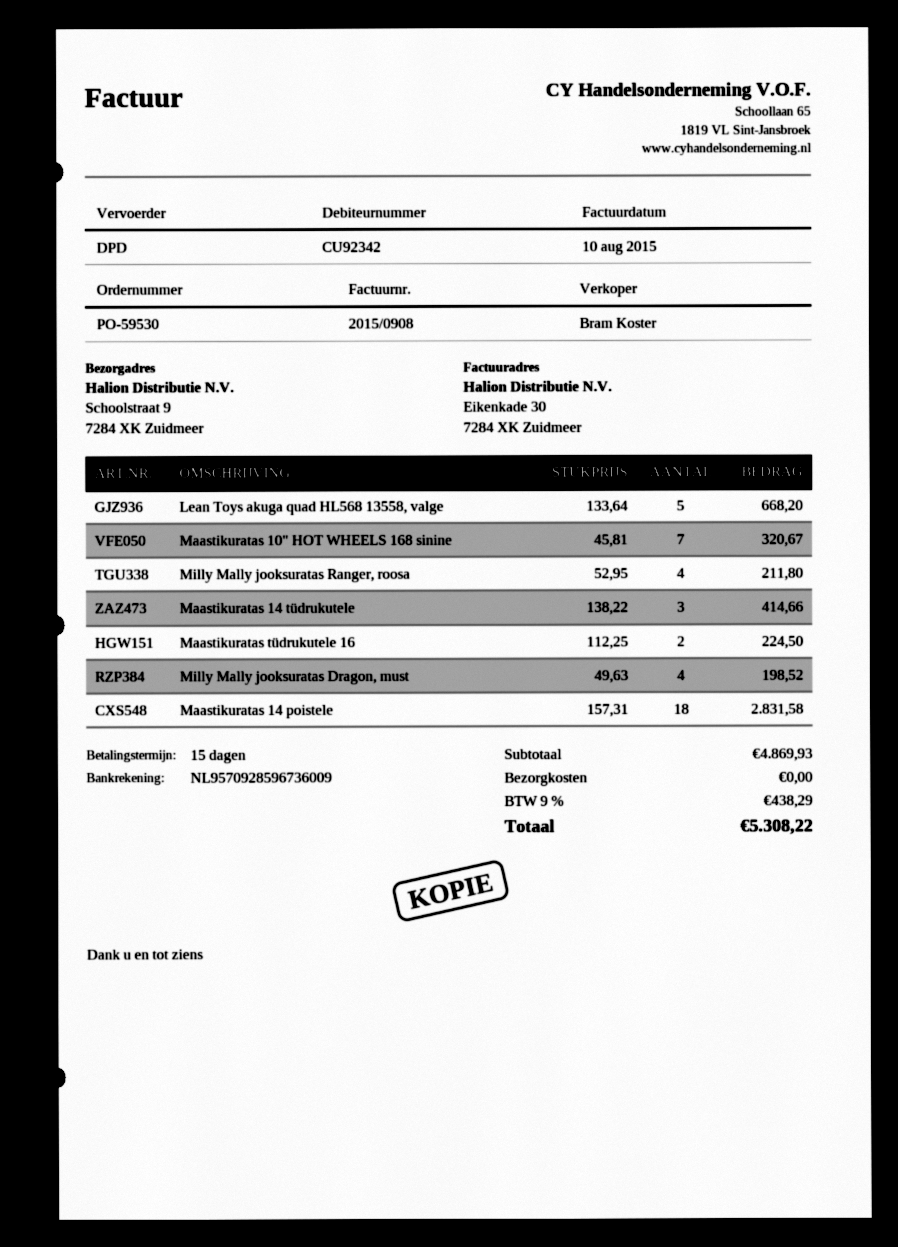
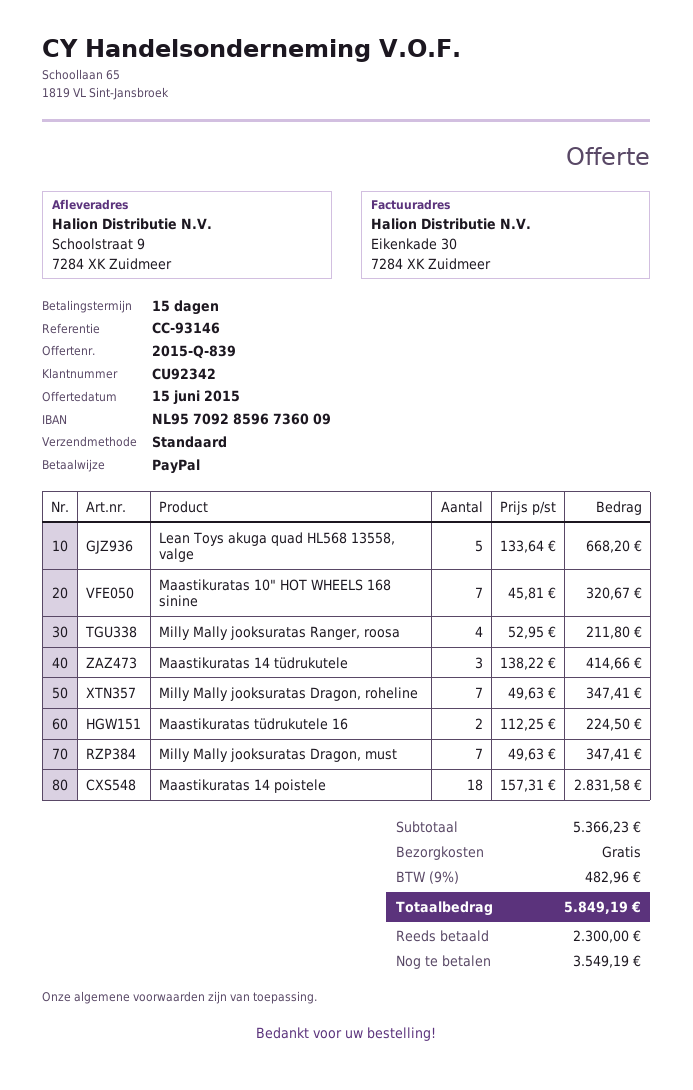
shipping method: DPD -> standard
Milly Mally jooksuratas Dragon, must: 4 x 49.63 = 198.52 -> 7 x 49.63 = 347.41
Milly Mally jooksuratas Dragon, roheline: none -> 7 x 49.63 = 347.41
subtotal: 4869.93 -> 5366.23
tax: 9% = 438.29 -> 9% = 482.96
total: 5308.22 -> 5849.19

